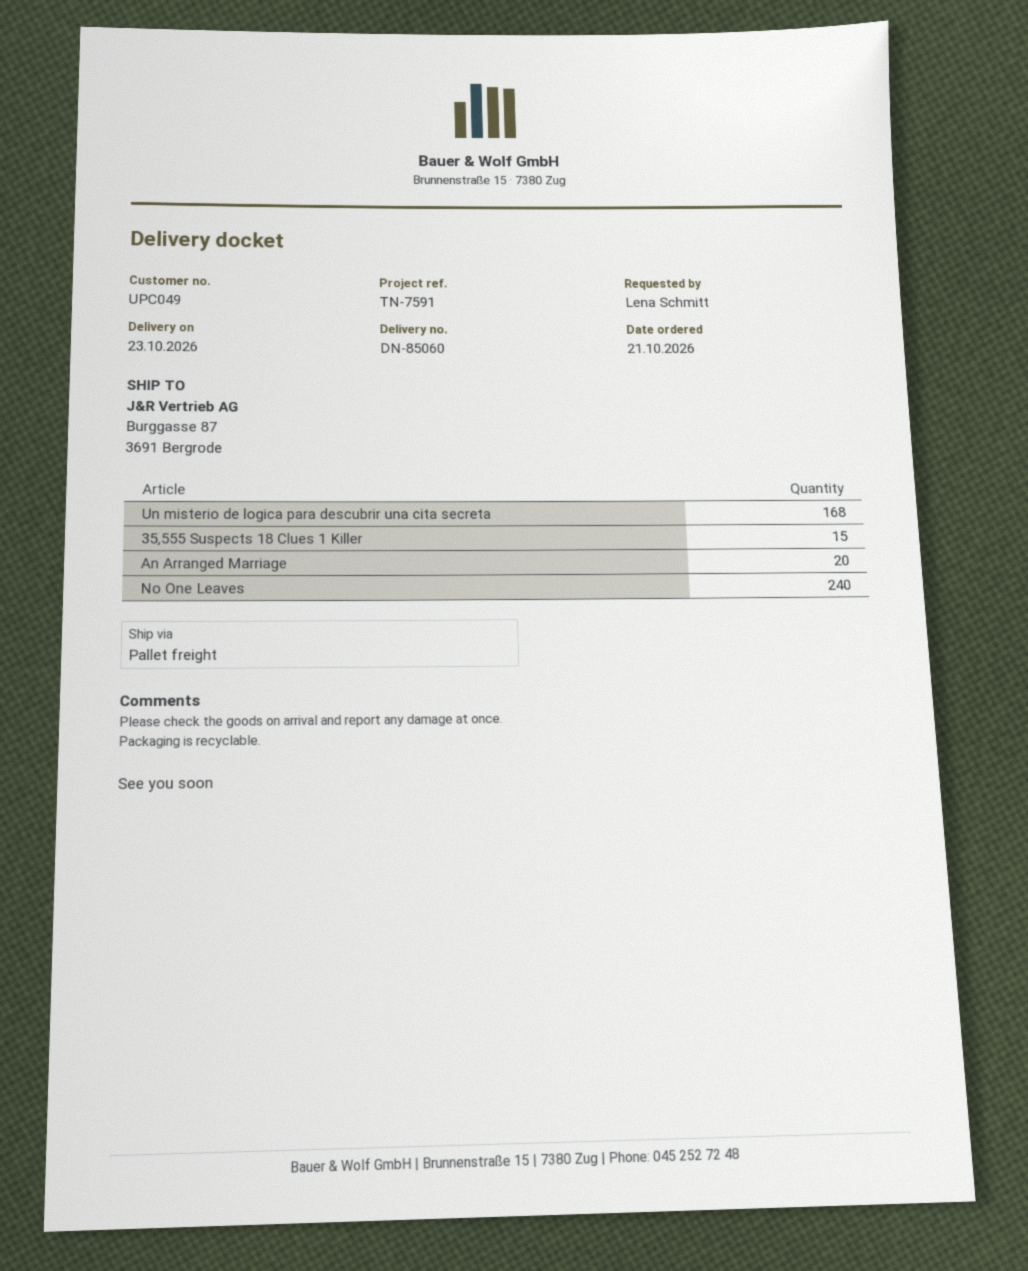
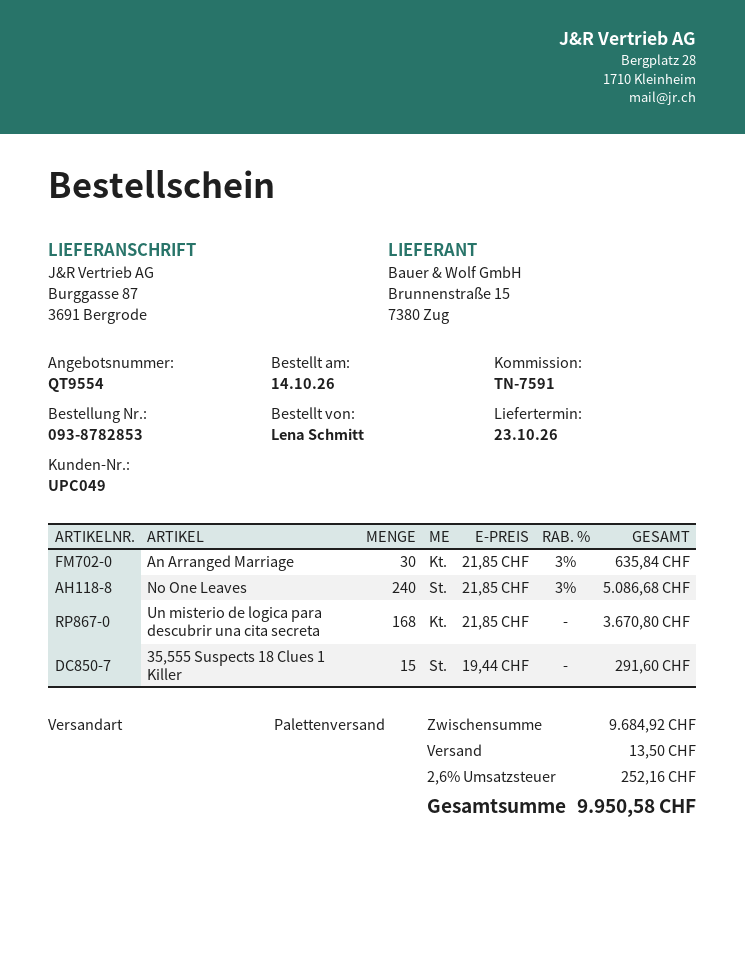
order date: 2026-10-21 -> 2026-10-14
An Arranged Marriage: 20 -> 30

